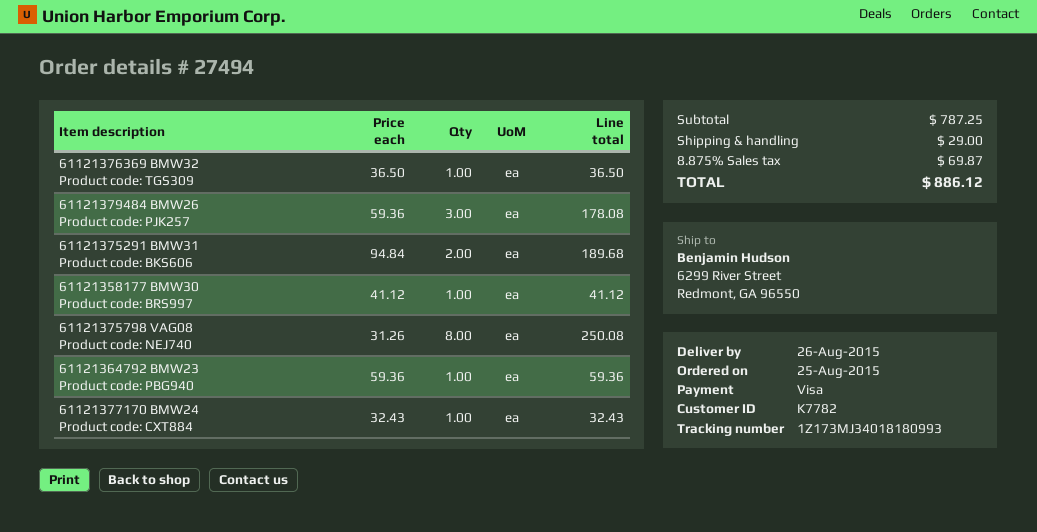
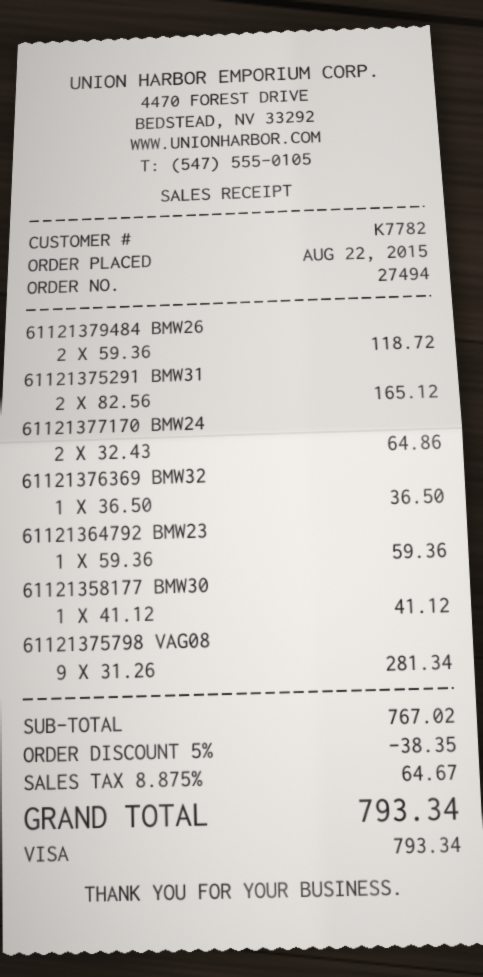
order date: 2015-08-25 -> 2015-08-22
61121379484 BMW26: 3 x 59.36 = 178.08 -> 2 x 59.36 = 118.72
61121375291 BMW31: 2 x 94.84 = 189.68 -> 2 x 82.56 = 165.12
61121375798 VAG08: 8 x 31.26 = 250.08 -> 9 x 31.26 = 281.34
61121377170 BMW24: 1 x 32.43 = 32.43 -> 2 x 32.43 = 64.86
subtotal: 787.25 -> 767.02
discount: none -> 5% = 38.35
shipping: 29.00 -> none
tax: 8.875% = 69.87 -> 8.875% = 64.67
total: 886.12 -> 793.34

